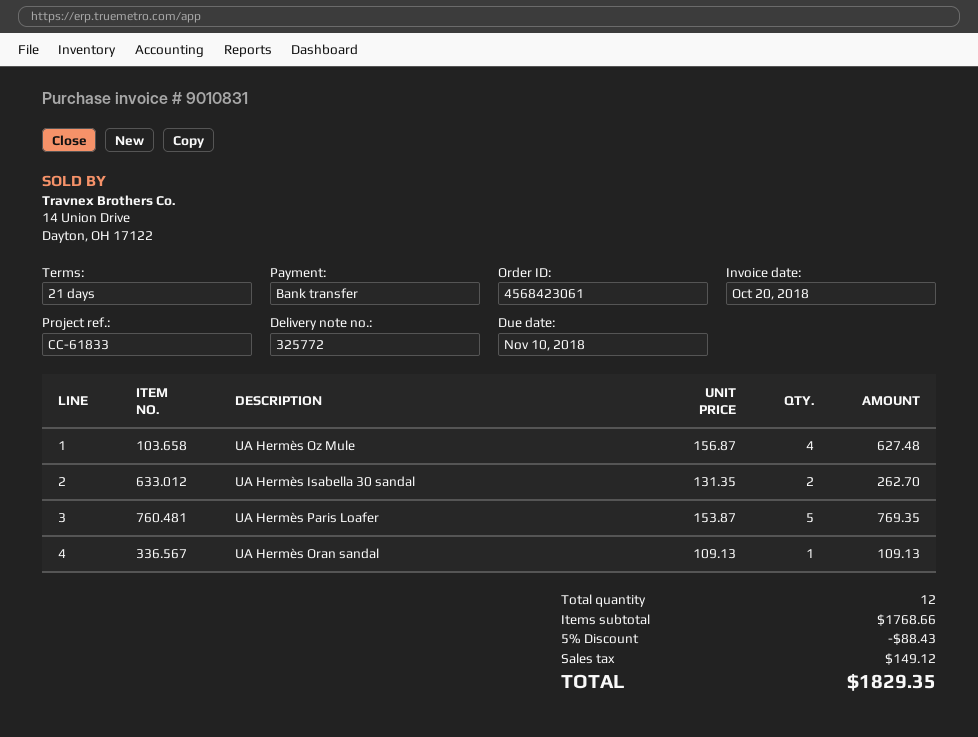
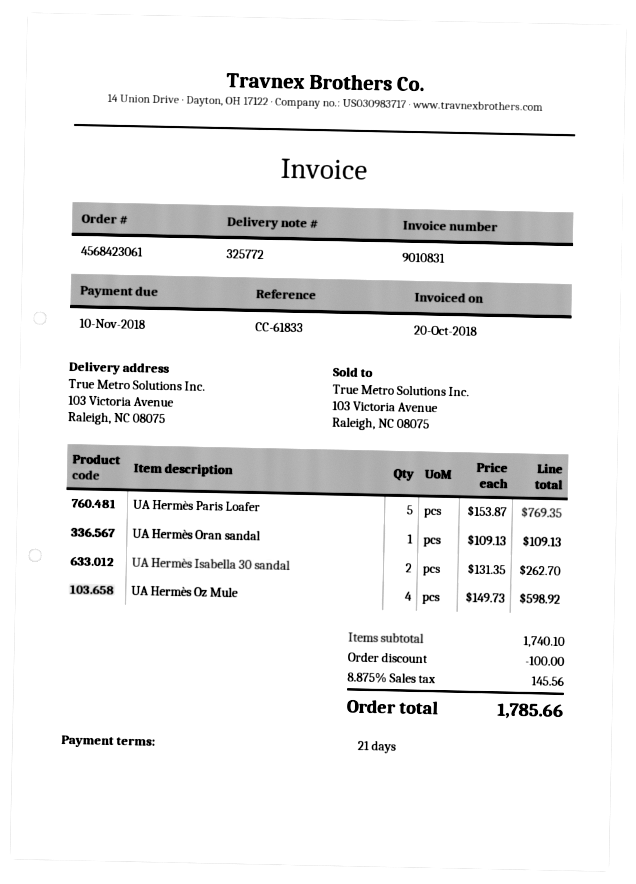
UA Hermès Oz Mule: 4 x 156.87 = 627.48 -> 4 x 149.73 = 598.92
subtotal: 1768.66 -> 1740.10
discount: 88.43 -> 100.00
tax: 149.12 -> 145.56
total: 1829.35 -> 1785.66

